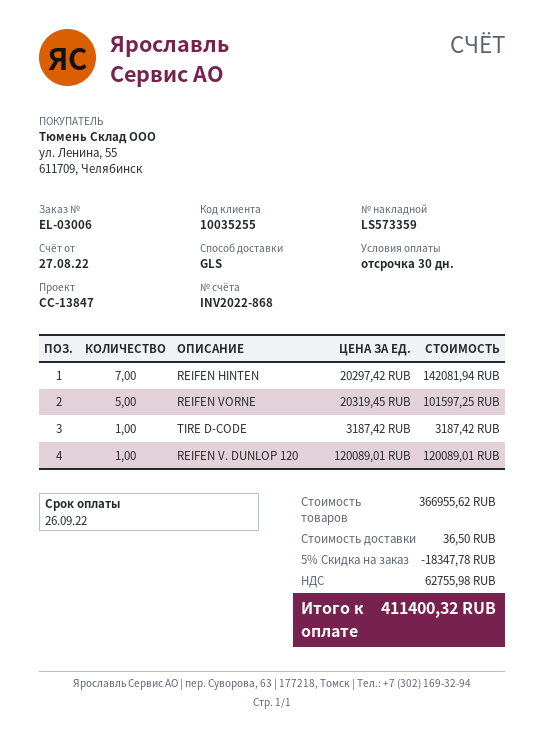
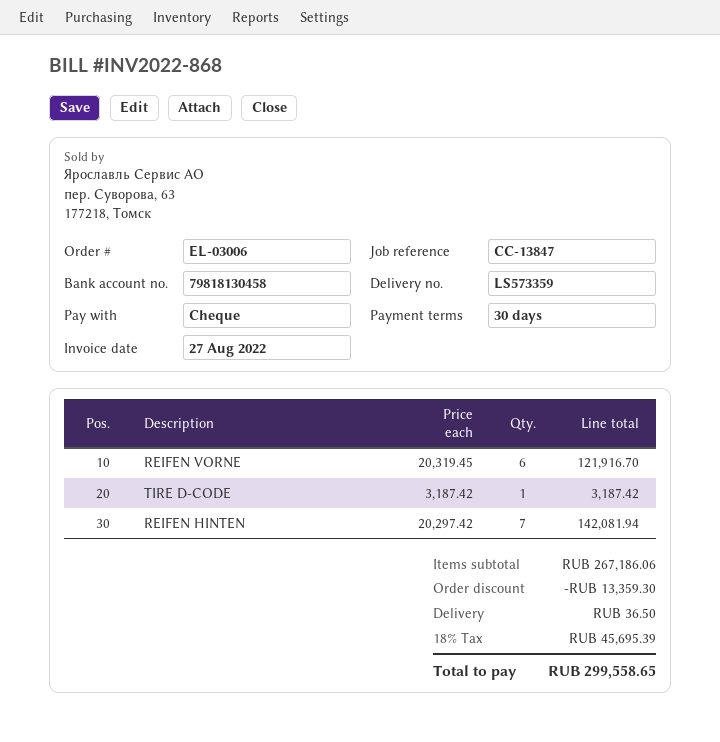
REIFEN VORNE: 5 x 20319.45 = 101597.25 -> 6 x 20319.45 = 121916.70
REIFEN V. DUNLOP 120: 1 x 120089.01 = 120089.01 -> none
subtotal: 366955.62 -> 267186.06
discount: 18347.78 -> 13359.30
tax: 62755.98 -> 45695.39
total: 411400.32 -> 299558.65

